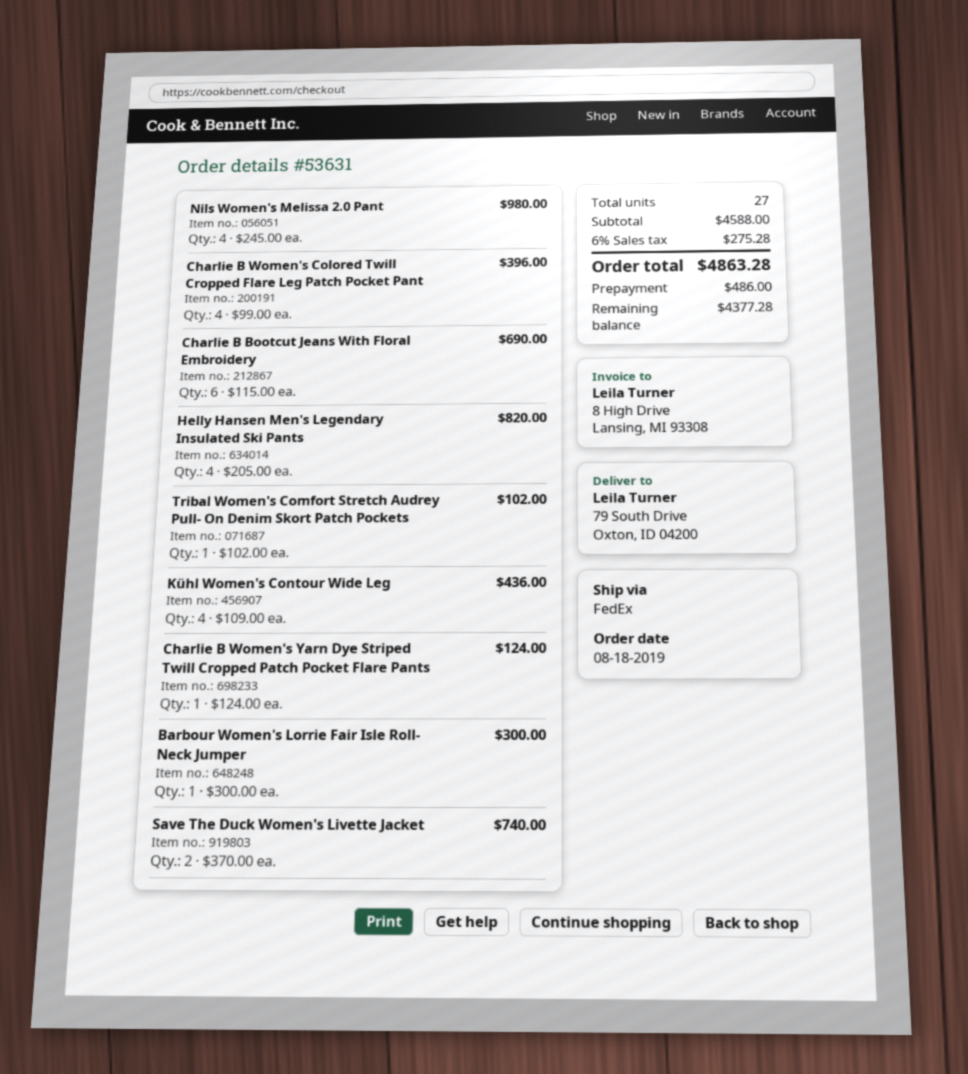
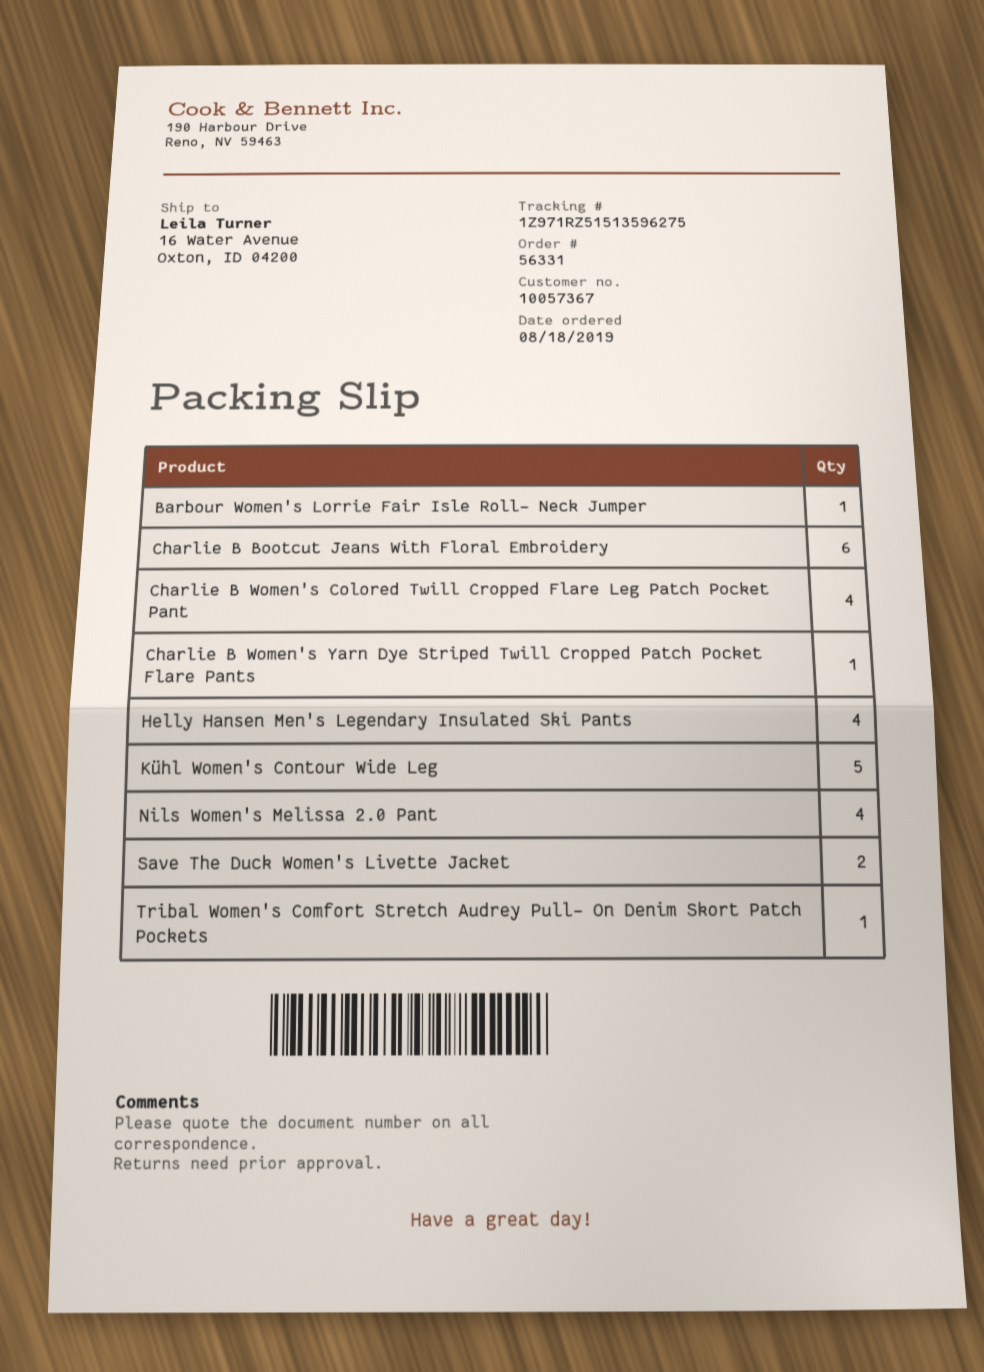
order number: 53631 -> 56331
ship to: 79 South Drive, Oxton, ID 04200 -> 16 Water Avenue, Oxton, ID 04200
Kühl Women's Contour Wide Leg: 4 -> 5

